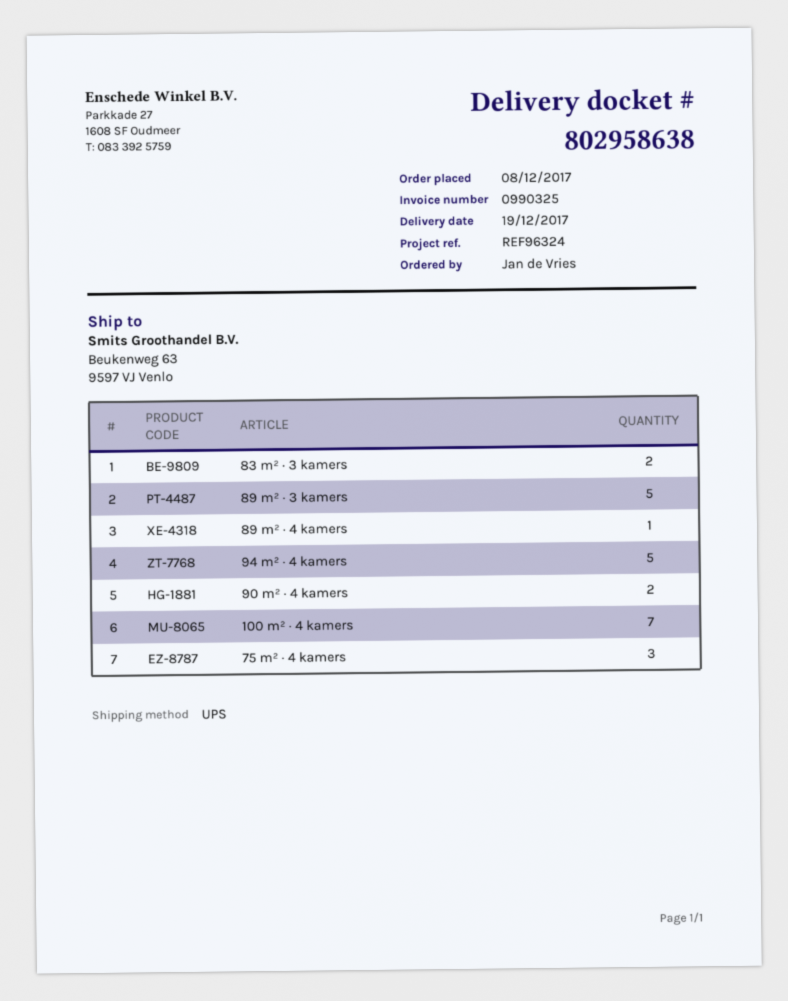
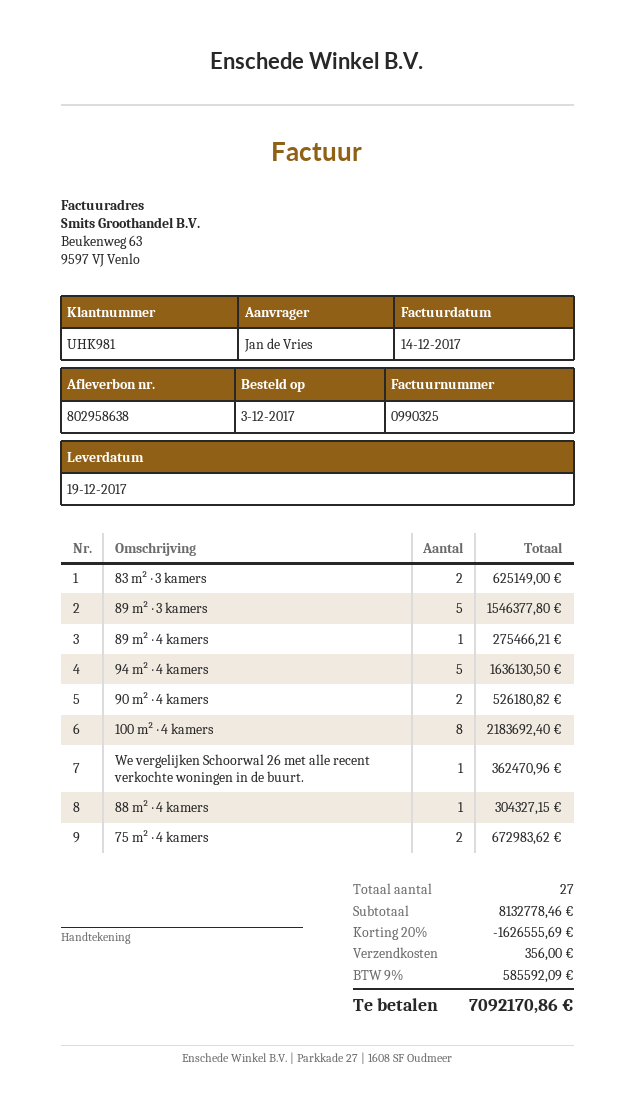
order date: 2017-12-08 -> 2017-12-03
100 m² · 4 kamers: 7 -> 8
75 m² · 4 kamers: 3 -> 2
We vergelijken Schoorwal 26 met alle recent verkochte woningen in de buurt.: none -> 1
88 m² · 4 kamers: none -> 1

